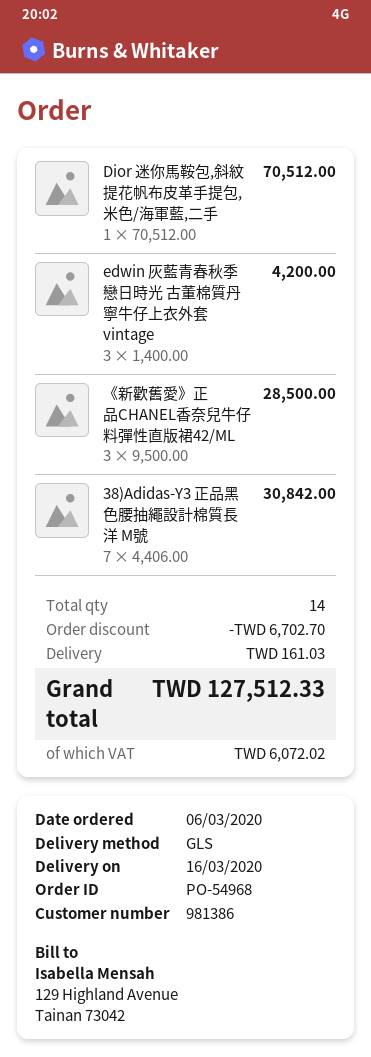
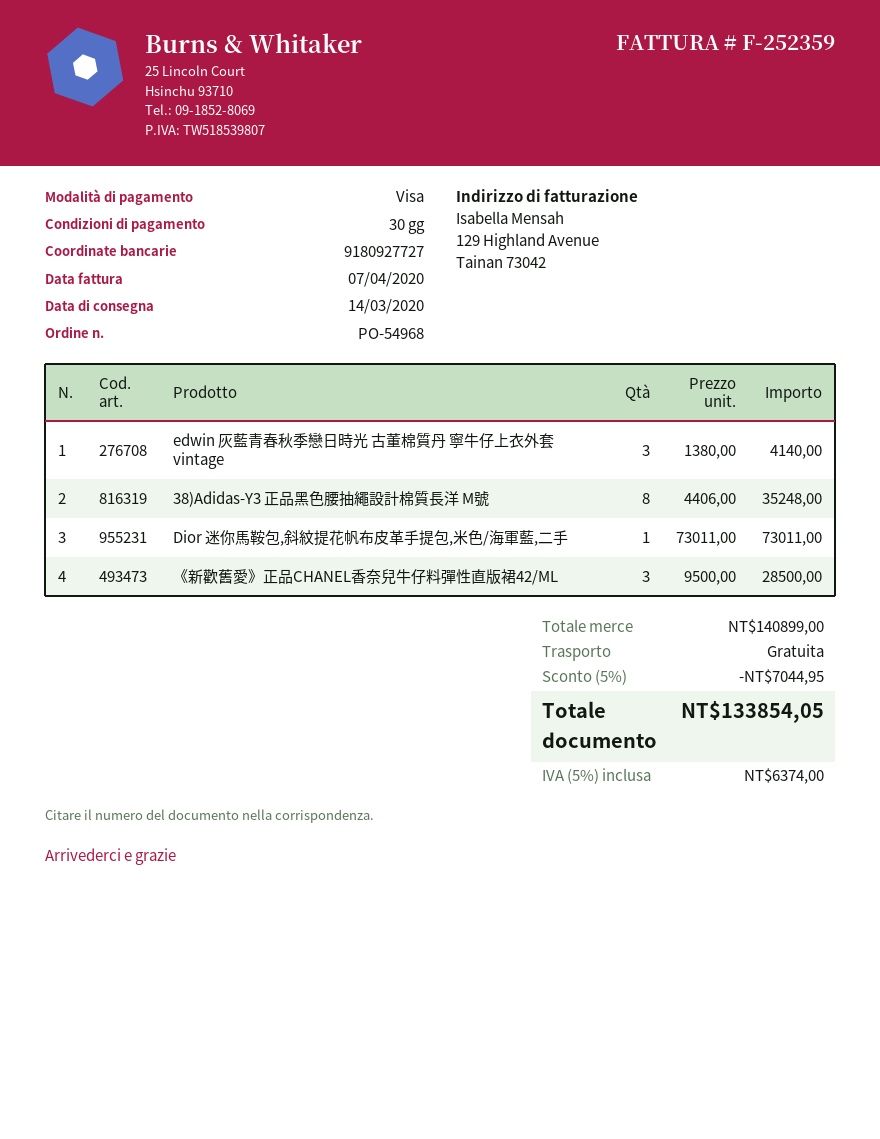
delivery date: 2020-03-16 -> 2020-03-14
Dior 迷你馬鞍包,斜紋提花帆布皮革手提包,米色/海軍藍,二手: 1 x 70512.00 = 70512.00 -> 1 x 73011.00 = 73011.00
edwin 灰藍青春秋季戀日時光 古董棉質丹 寧牛仔上衣外套 vintage: 3 x 1400.00 = 4200.00 -> 3 x 1380.00 = 4140.00
38)Adidas-Y3 正品黑色腰抽繩設計棉質長洋 M號: 7 x 4406.00 = 30842.00 -> 8 x 4406.00 = 35248.00
discount: 6702.70 -> 7044.95
shipping: 161.03 -> 0.00
tax: 6072.02 -> 6374.00
total: 127512.33 -> 133854.05

